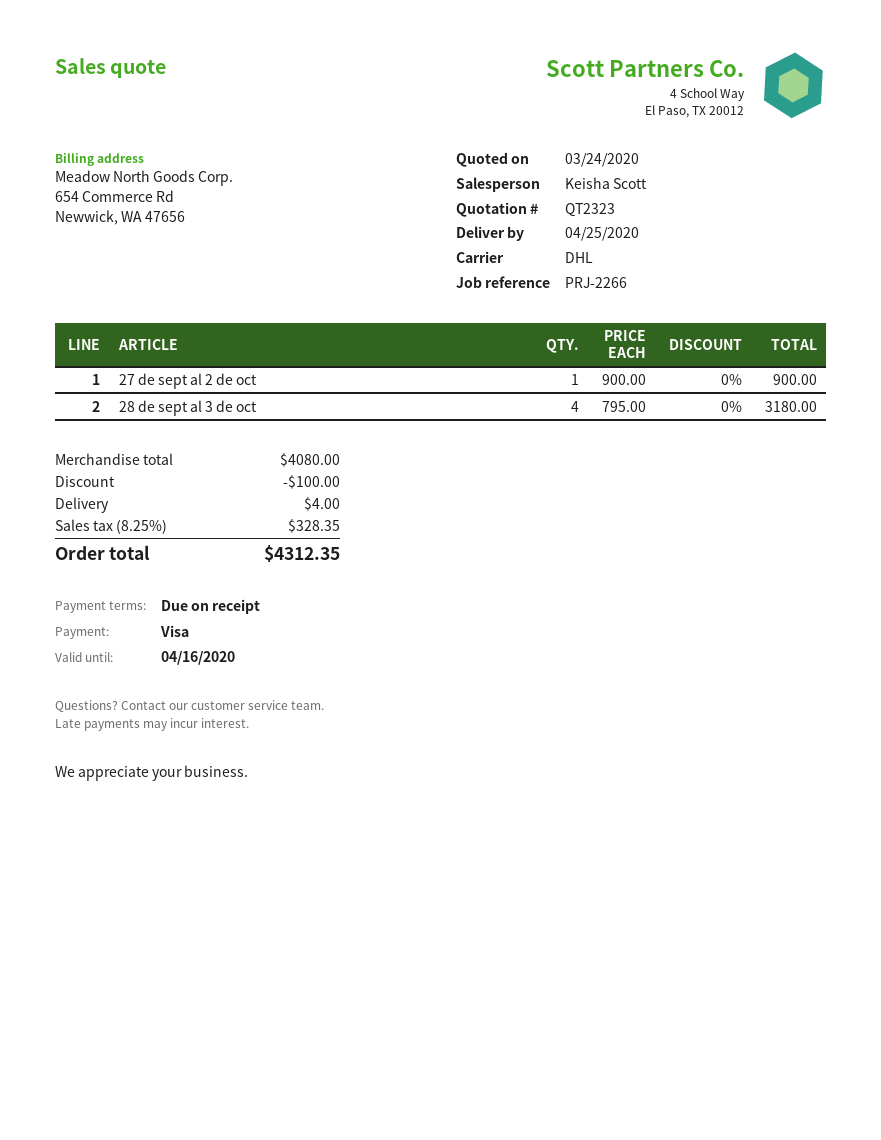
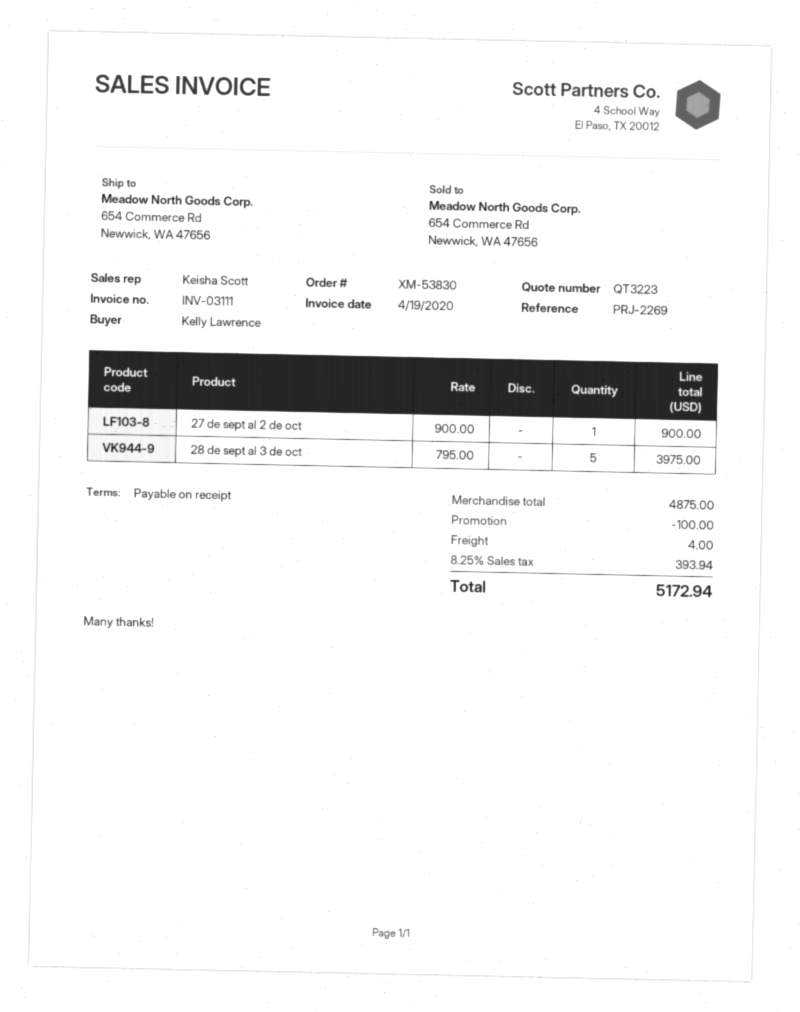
quote number: QT2323 -> QT3223
reference: PRJ-2266 -> PRJ-2269
28 de sept al 3 de oct: 4 x 795.00 = 3180.00 -> 5 x 795.00 = 3975.00
subtotal: 4080.00 -> 4875.00
tax: 8.25% = 328.35 -> 8.25% = 393.94
total: 4312.35 -> 5172.94

